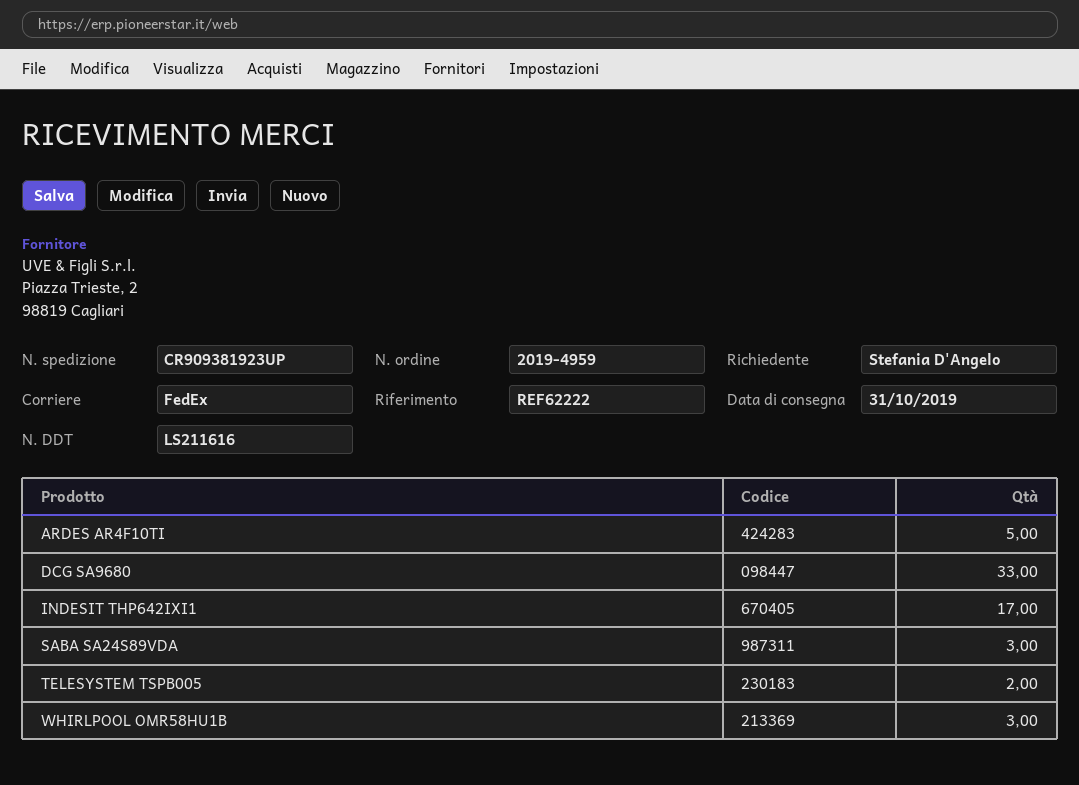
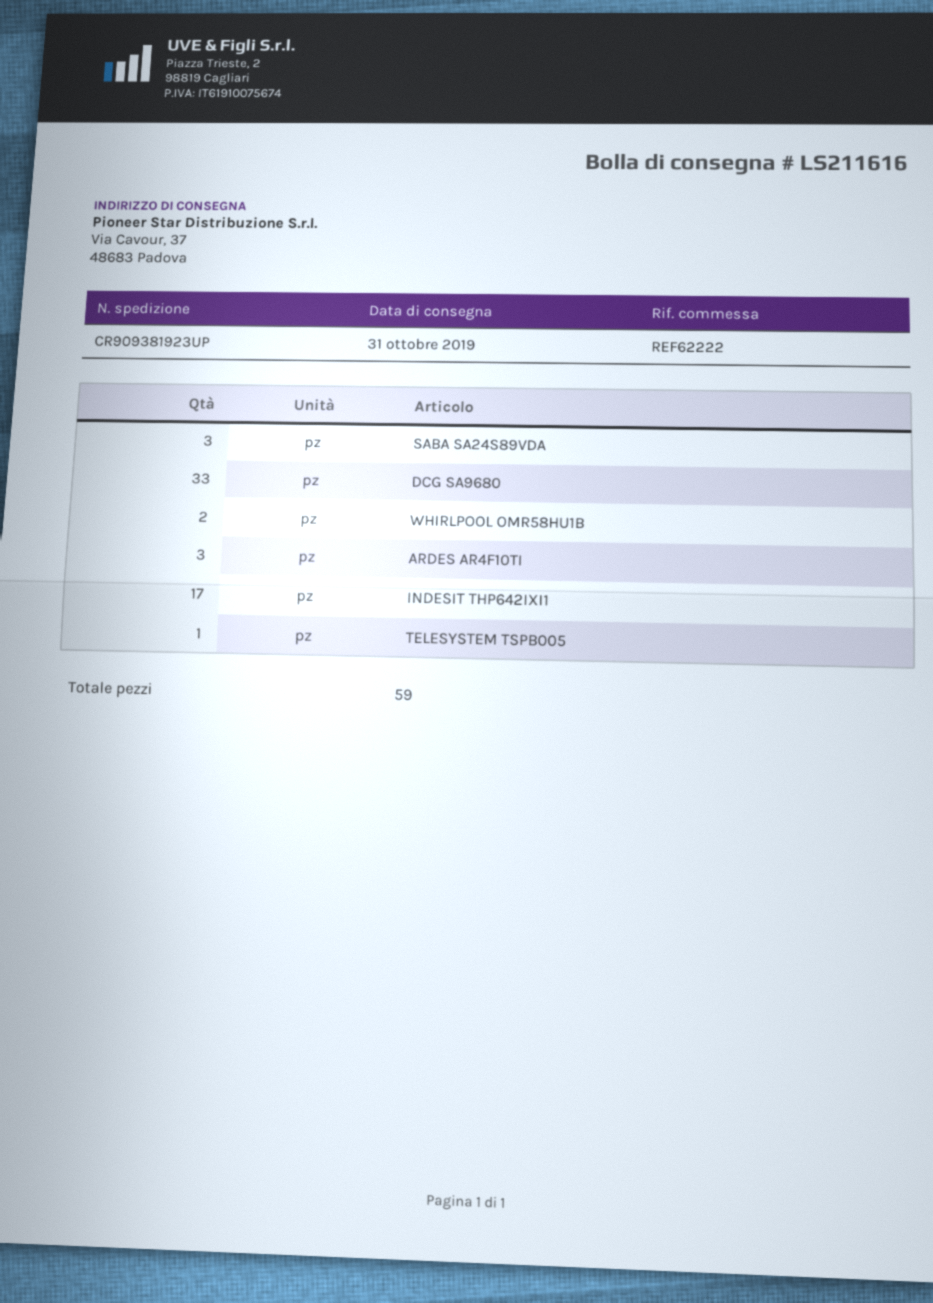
ARDES AR4F10TI: 5 -> 3
TELESYSTEM TSPB005: 2 -> 1
WHIRLPOOL OMR58HU1B: 3 -> 2

